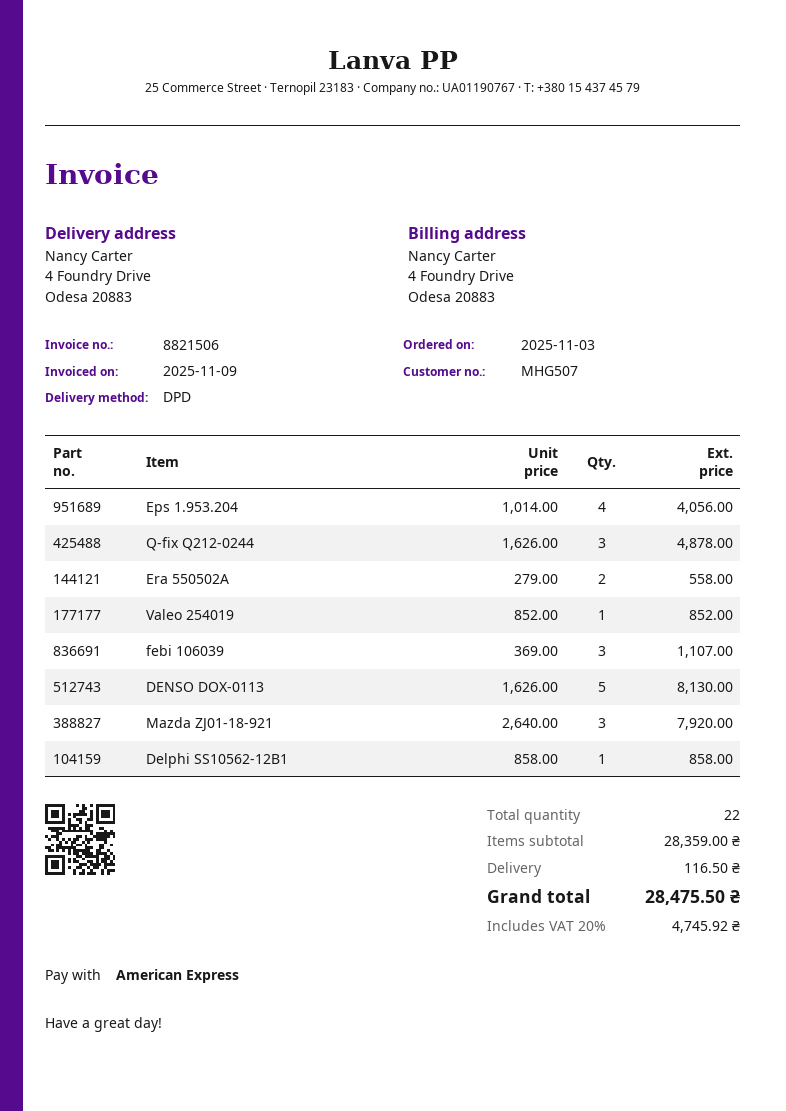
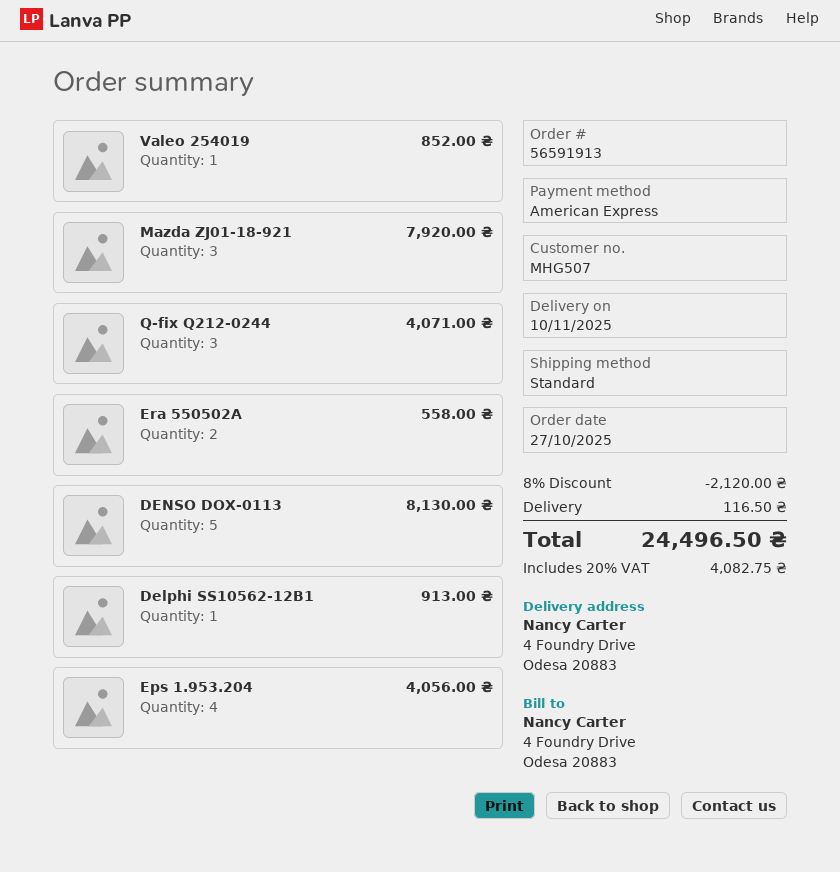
order date: 2025-11-03 -> 2025-10-27
shipping method: DPD -> standard
Q-fix Q212-0244: 3 for 4878.00 -> 3 for 4071.00
febi 106039: 3 for 1107.00 -> none
Delphi SS10562-12B1: 1 for 858.00 -> 1 for 913.00
discount: none -> 8% = 2120.00
tax: 20% = 4745.92 -> 20% = 4082.75
total: 28475.50 -> 24496.50

